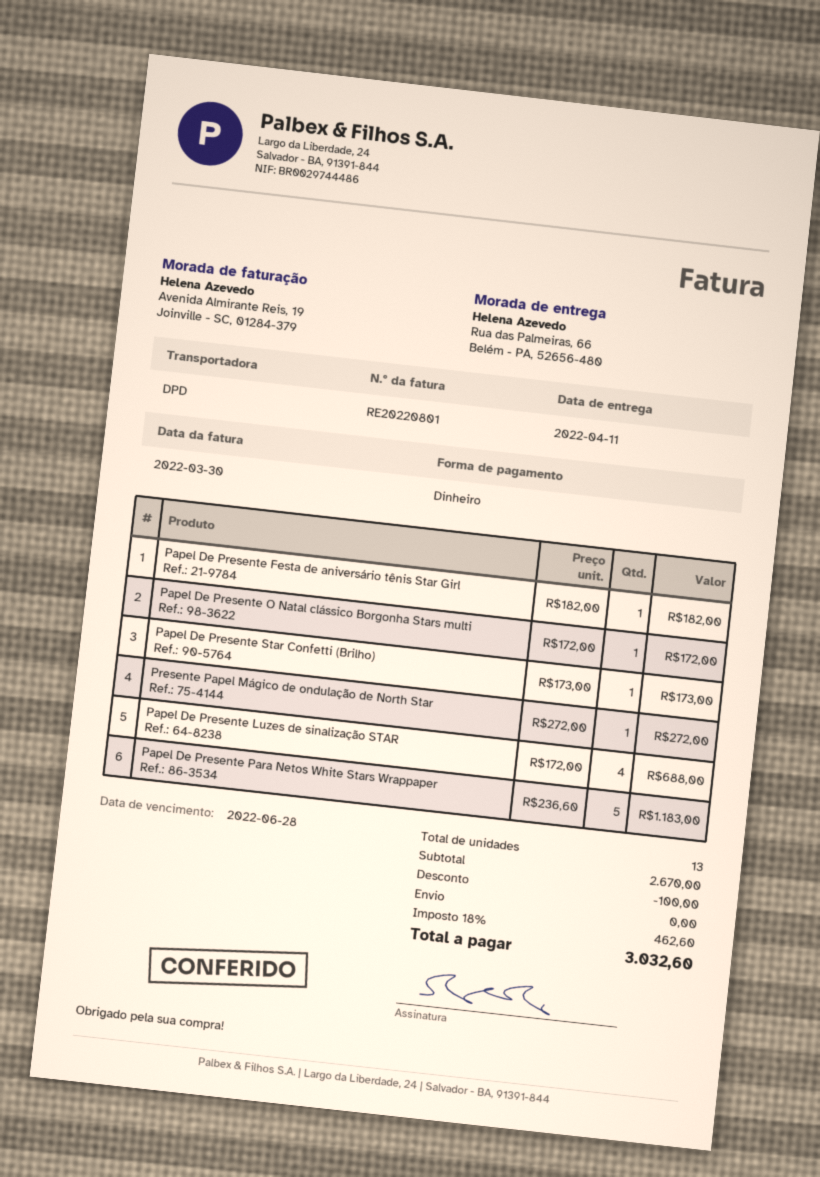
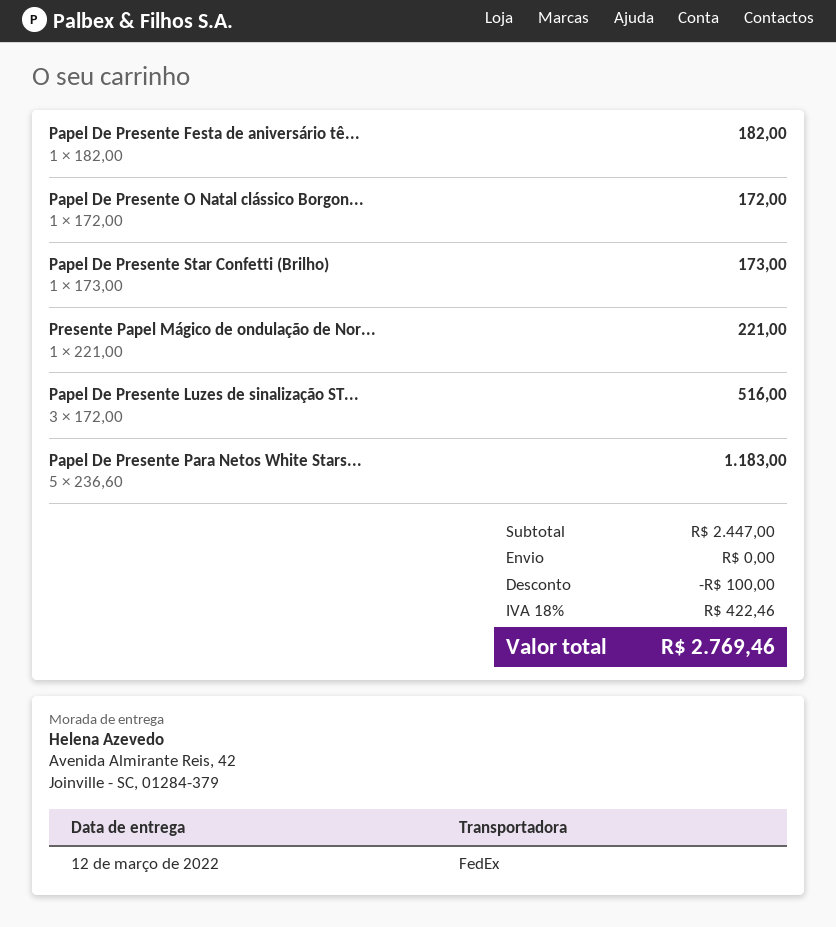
delivery date: 2022-04-11 -> 2022-03-12
shipping method: DPD -> FedEx
ship to: Rua das Palmeiras, 66, Belém - PA, 52656-480 -> Avenida Almirante Reis, 42, Joinville - SC, 01284-379
Presente Papel Mágico de ondulação de North Star: 1 x 272.00 = 272.00 -> 1 x 221.00 = 221.00
Papel De Presente Luzes de sinalização STAR: 4 x 172.00 = 688.00 -> 3 x 172.00 = 516.00
subtotal: 2670.00 -> 2447.00
tax: 18% = 462.60 -> 18% = 422.46
total: 3032.60 -> 2769.46

